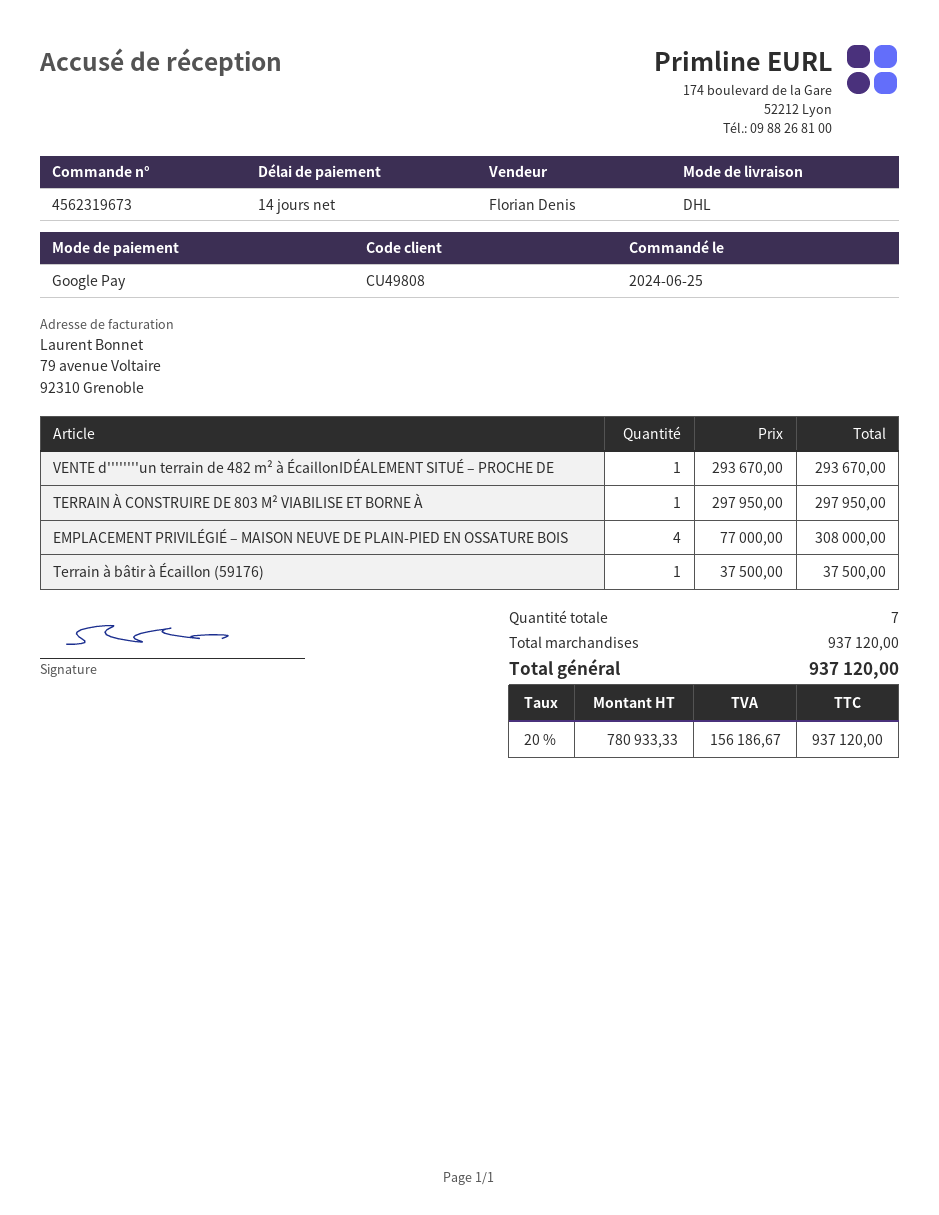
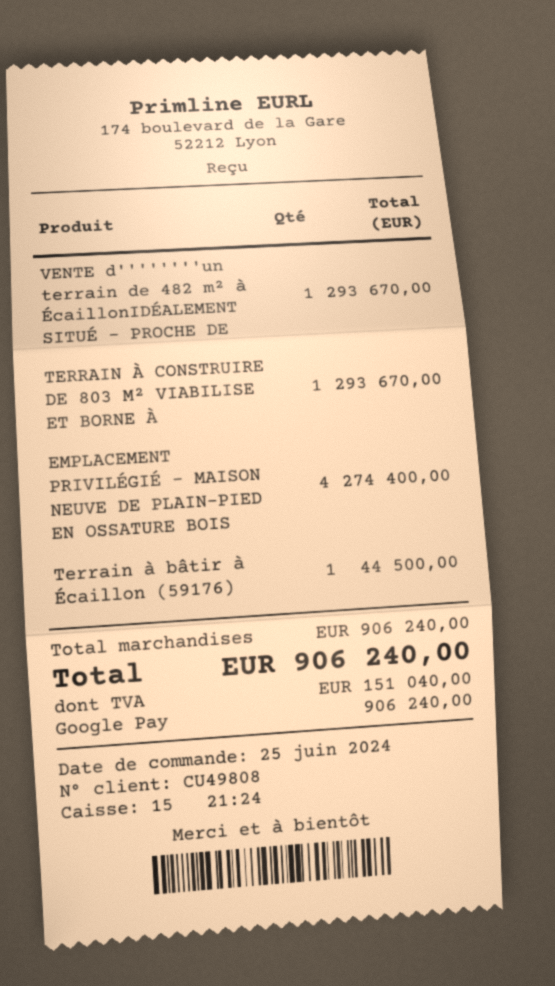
TERRAIN À CONSTRUIRE DE 803 M² VIABILISE ET BORNE À: 1 for 297950.00 -> 1 for 293670.00
EMPLACEMENT PRIVILÉGIÉ – MAISON NEUVE DE PLAIN-PIED EN OSSATURE BOIS: 4 for 308000.00 -> 4 for 274400.00
Terrain à bâtir à Écaillon (59176): 1 for 37500.00 -> 1 for 44500.00
subtotal: 937120.00 -> 906240.00
tax: 156186.67 -> 151040.00
total: 937120.00 -> 906240.00

